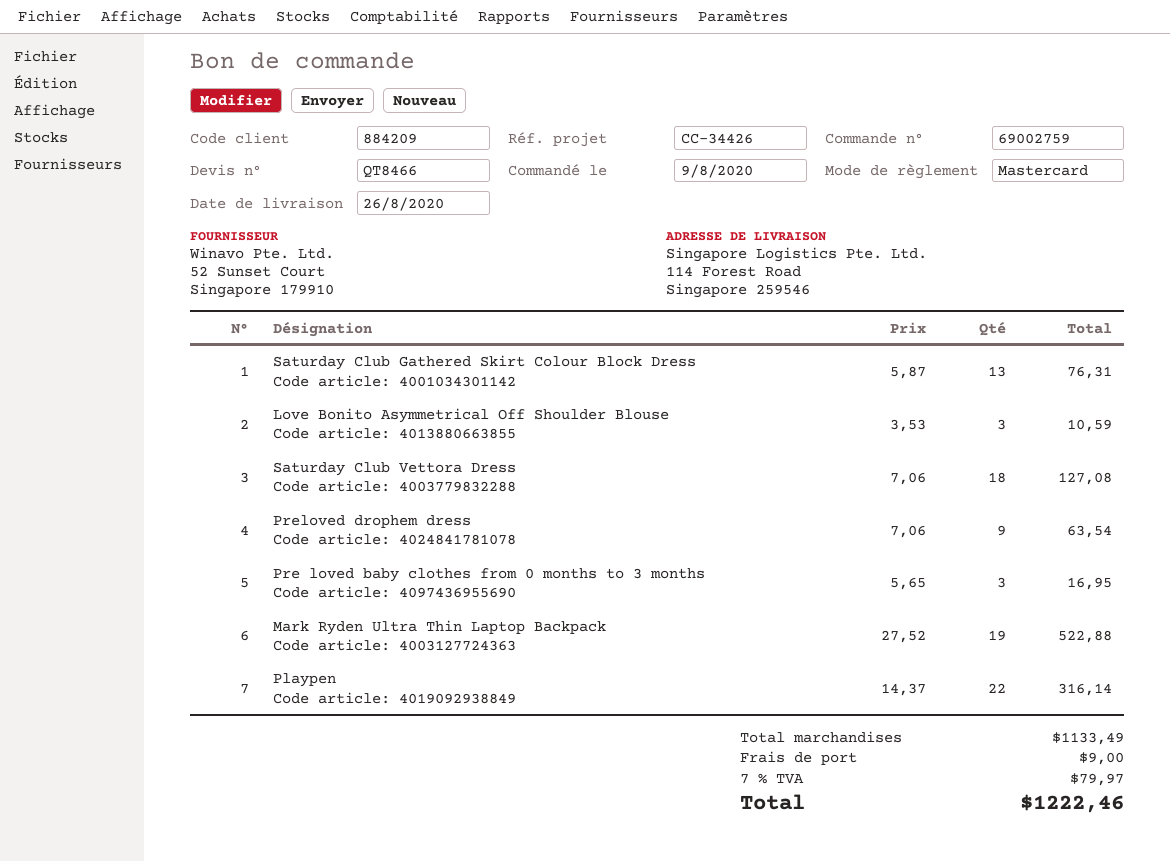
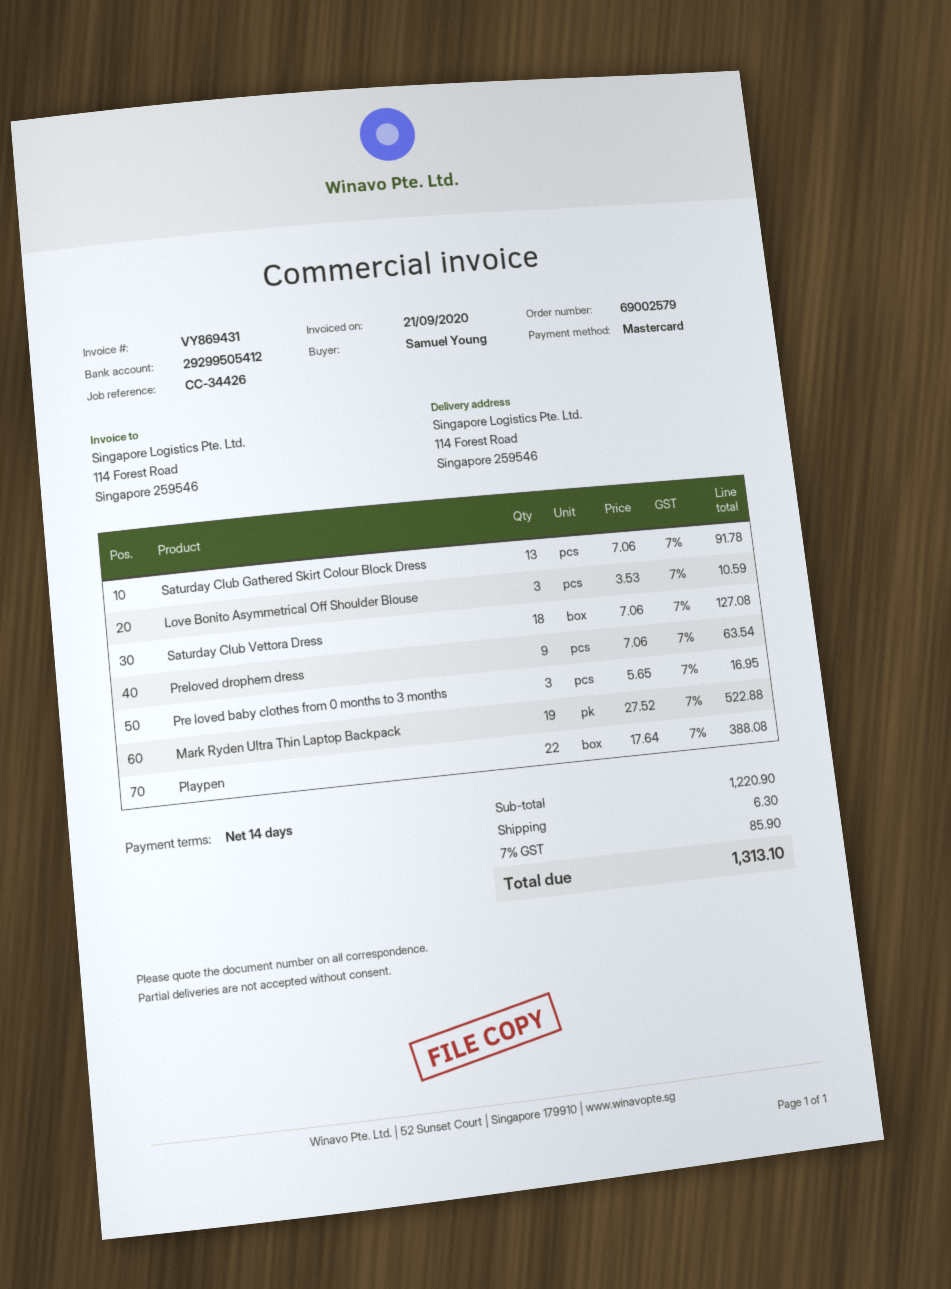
order number: 69002759 -> 69002579
Saturday Club Gathered Skirt Colour Block Dress: 13 x 5.87 = 76.31 -> 13 x 7.06 = 91.78
Playpen: 22 x 14.37 = 316.14 -> 22 x 17.64 = 388.08
subtotal: 1133.49 -> 1220.90
shipping: 9.00 -> 6.30
tax: 7% = 79.97 -> 7% = 85.90
total: 1222.46 -> 1313.10

